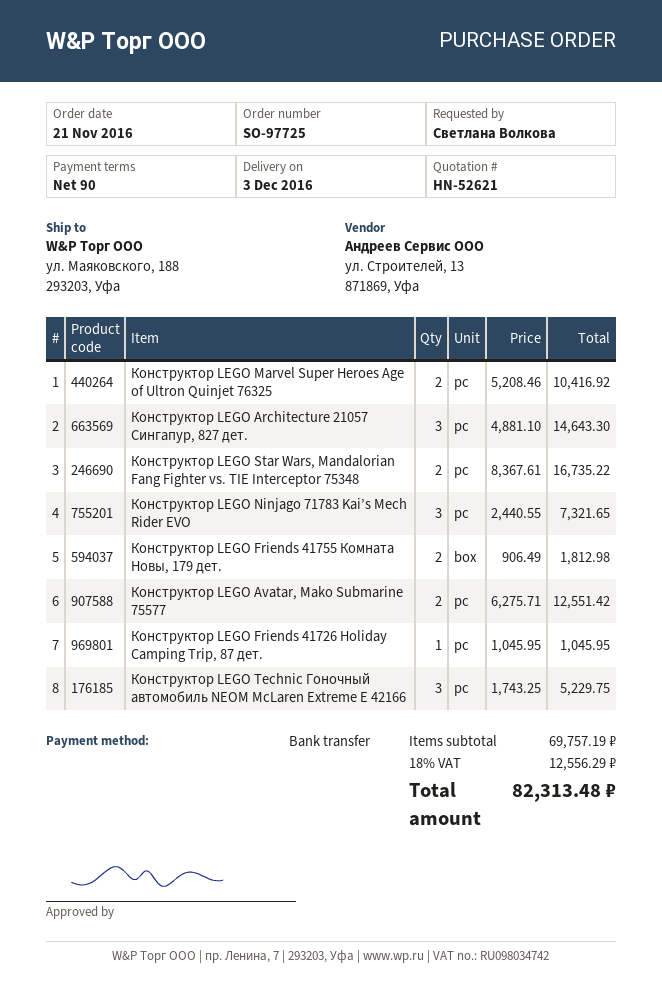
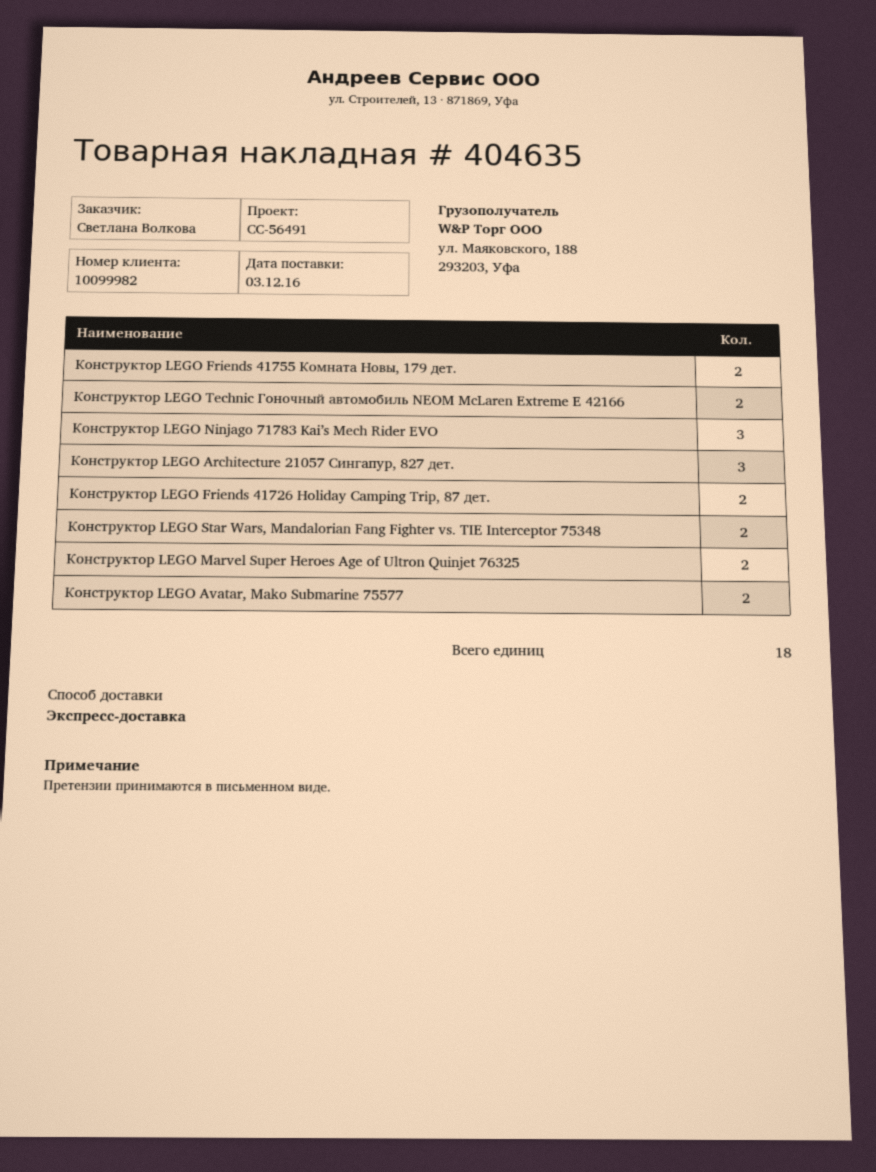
Конструктор LEGO Friends 41726 Holiday Camping Trip, 87 дет.: 1 -> 2
Конструктор LEGO Technic Гоночный автомобиль NEOM McLaren Extreme E 42166: 3 -> 2

